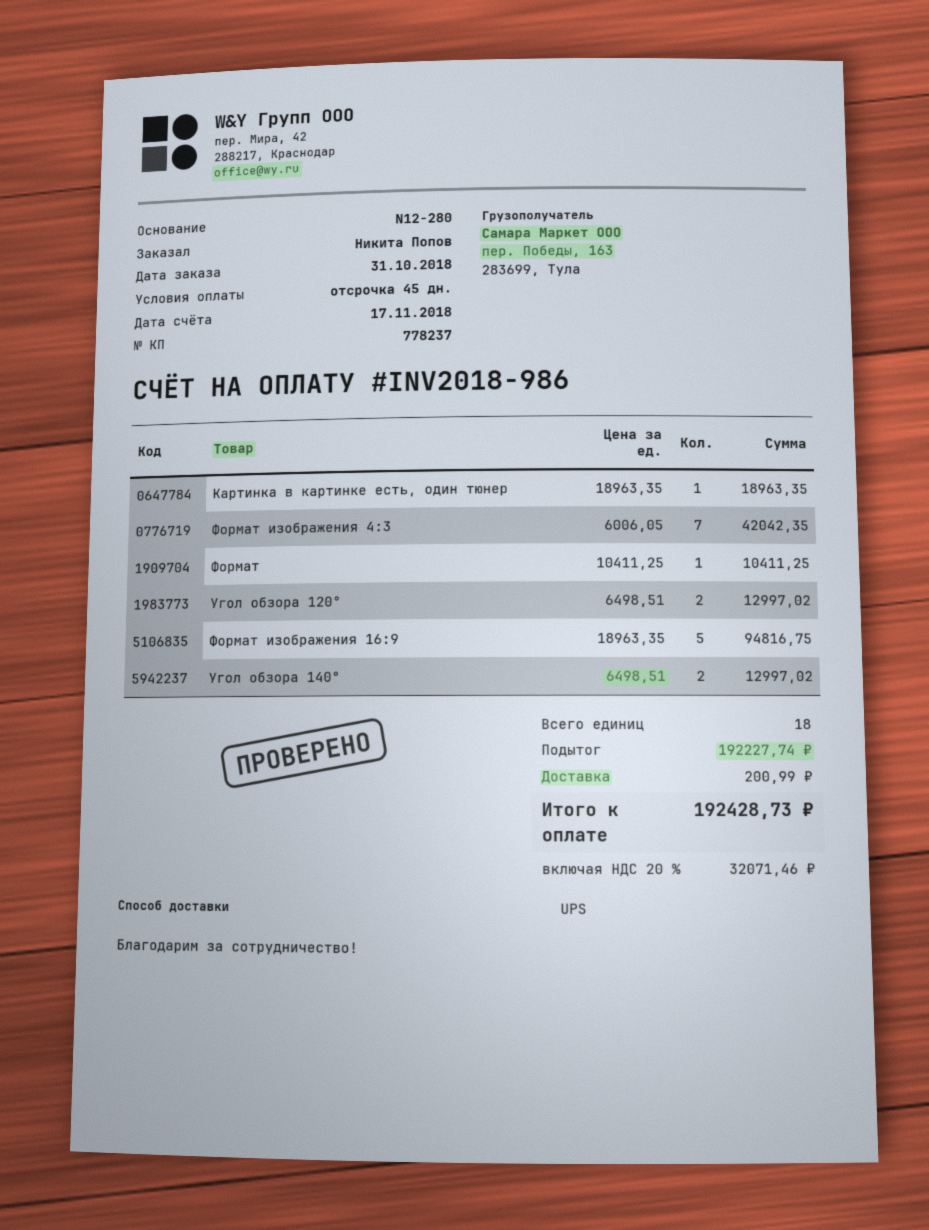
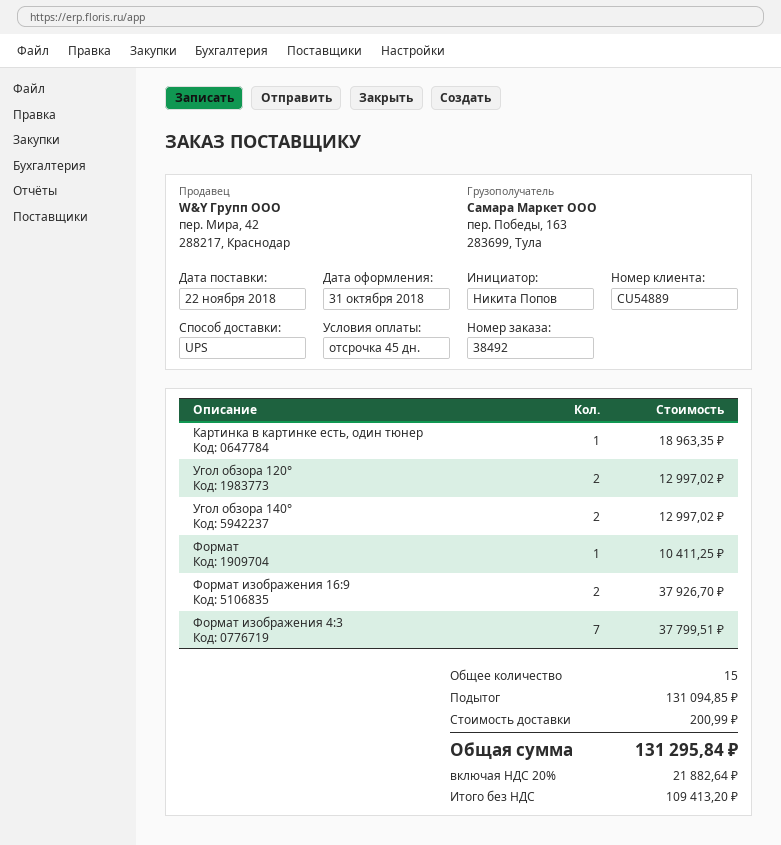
Формат изображения 4:3: 7 for 42042.35 -> 7 for 37799.51
Формат изображения 16:9: 5 for 94816.75 -> 2 for 37926.70
total quantity: 18 -> 15
subtotal: 192227.74 -> 131094.85
tax: 20% = 32071.46 -> 20% = 21882.64
total: 192428.73 -> 131295.84

